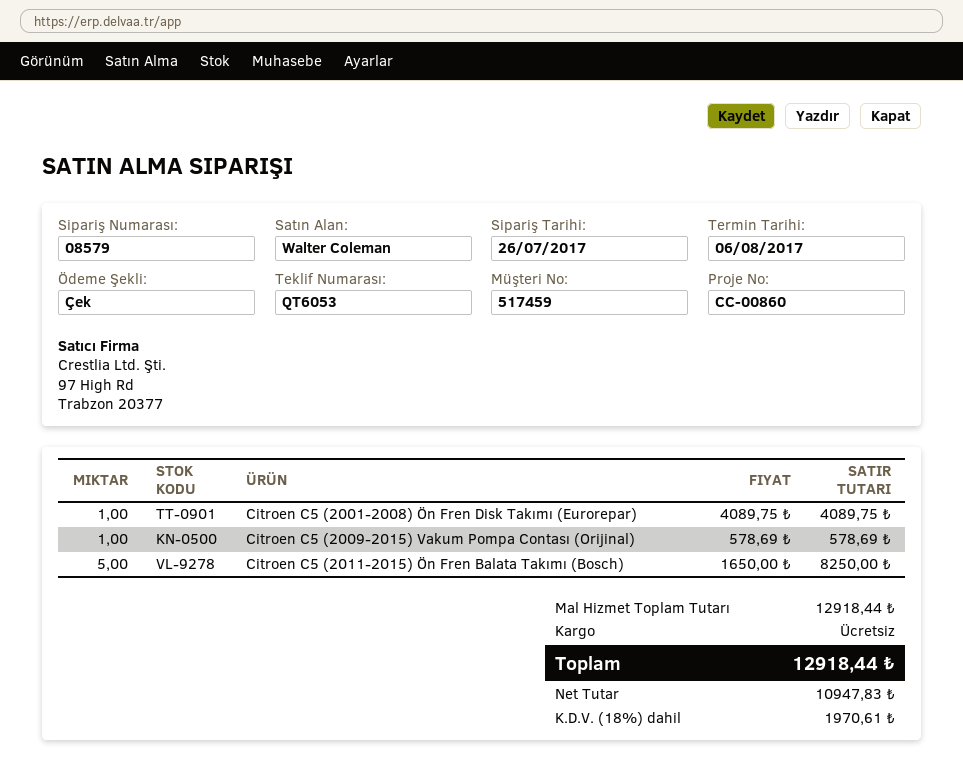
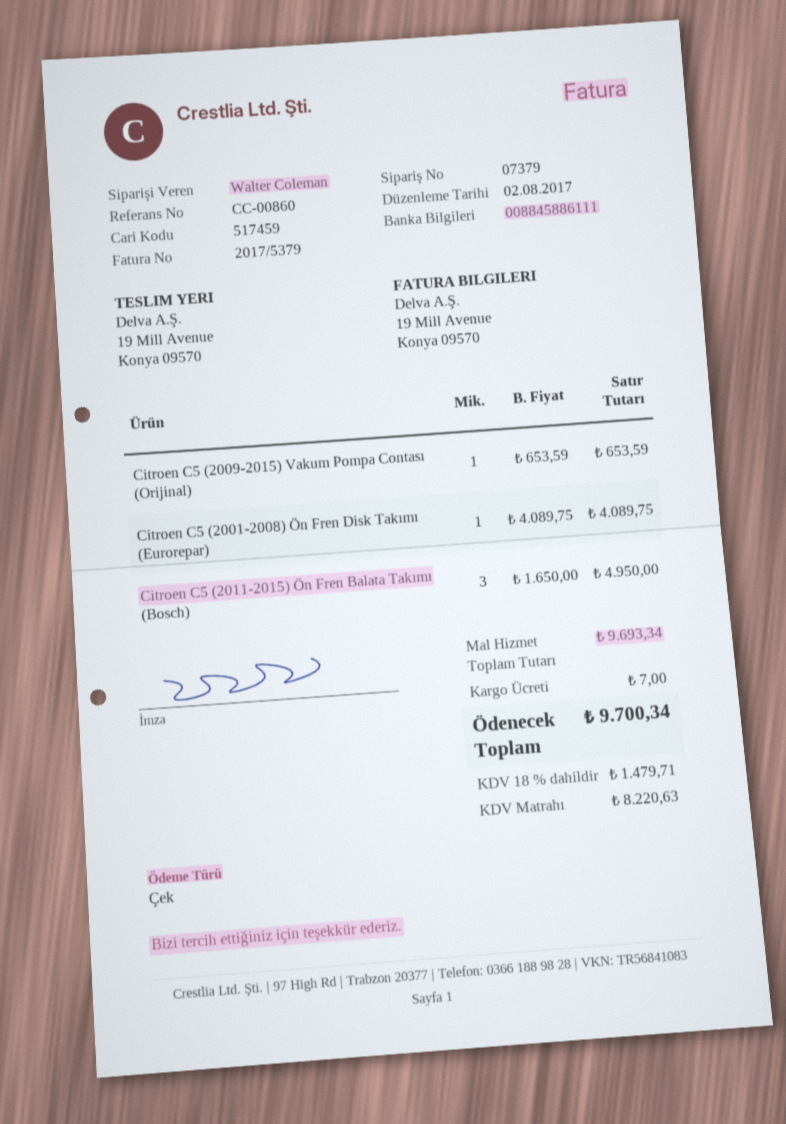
order number: 08579 -> 07379
Citroen C5 (2009-2015) Vakum Pompa Contası (Orijinal): 1 x 578.69 = 578.69 -> 1 x 653.59 = 653.59
Citroen C5 (2011-2015) Ön Fren Balata Takımı (Bosch): 5 x 1650.00 = 8250.00 -> 3 x 1650.00 = 4950.00
subtotal: 12918.44 -> 9693.34
shipping: 0.00 -> 7.00
net: 10947.83 -> 8220.63
tax: 18% = 1970.61 -> 18% = 1479.71
total: 12918.44 -> 9700.34

